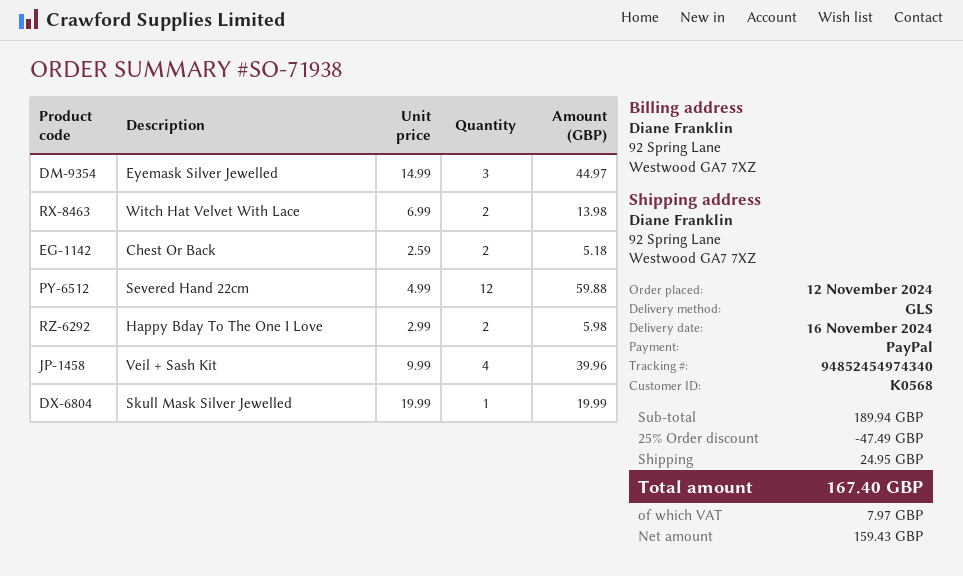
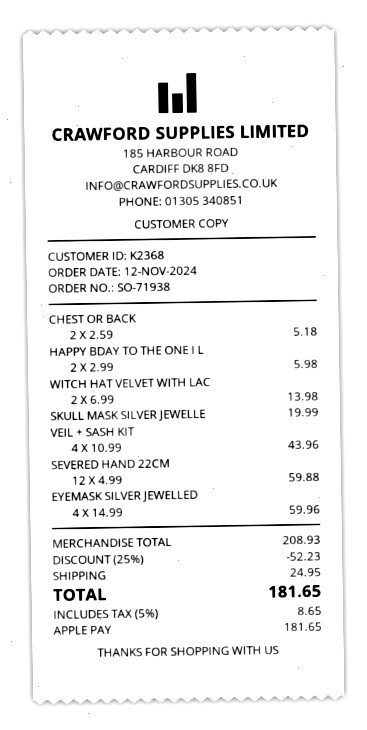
customer number: K0568 -> K2368
payment method: PayPal -> Apple Pay
Eyemask Silver Jewelled: 3 x 14.99 = 44.97 -> 4 x 14.99 = 59.96
Veil + Sash Kit: 4 x 9.99 = 39.96 -> 4 x 10.99 = 43.96
subtotal: 189.94 -> 208.93
discount: 25% = 47.49 -> 25% = 52.23
tax: 7.97 -> 8.65
total: 167.40 -> 181.65

